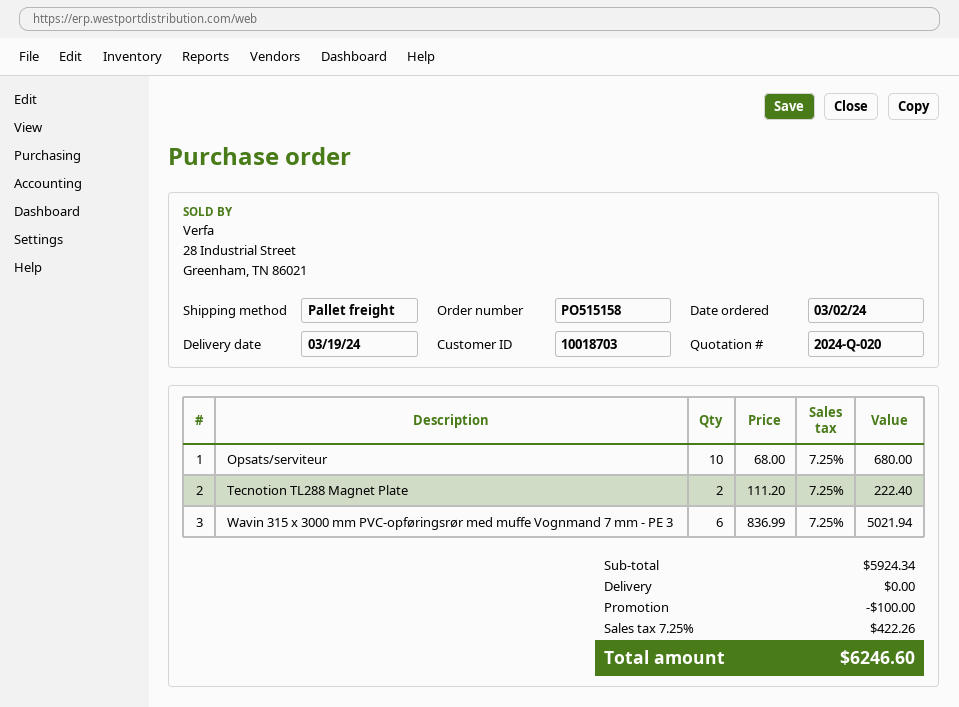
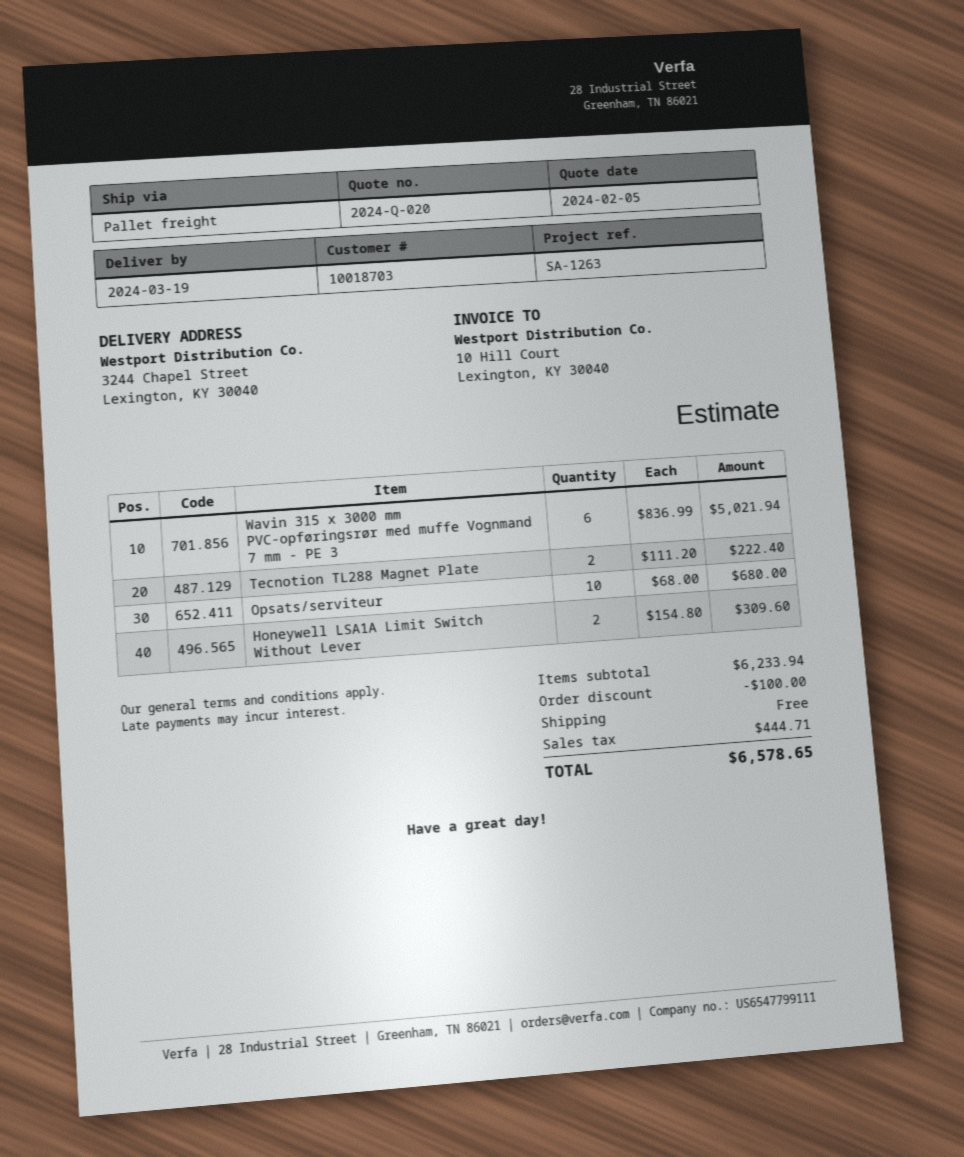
Honeywell LSA1A Limit Switch Without Lever: none -> 2 x 154.80 = 309.60
subtotal: 5924.34 -> 6233.94
tax: 422.26 -> 444.71
total: 6246.60 -> 6578.65

